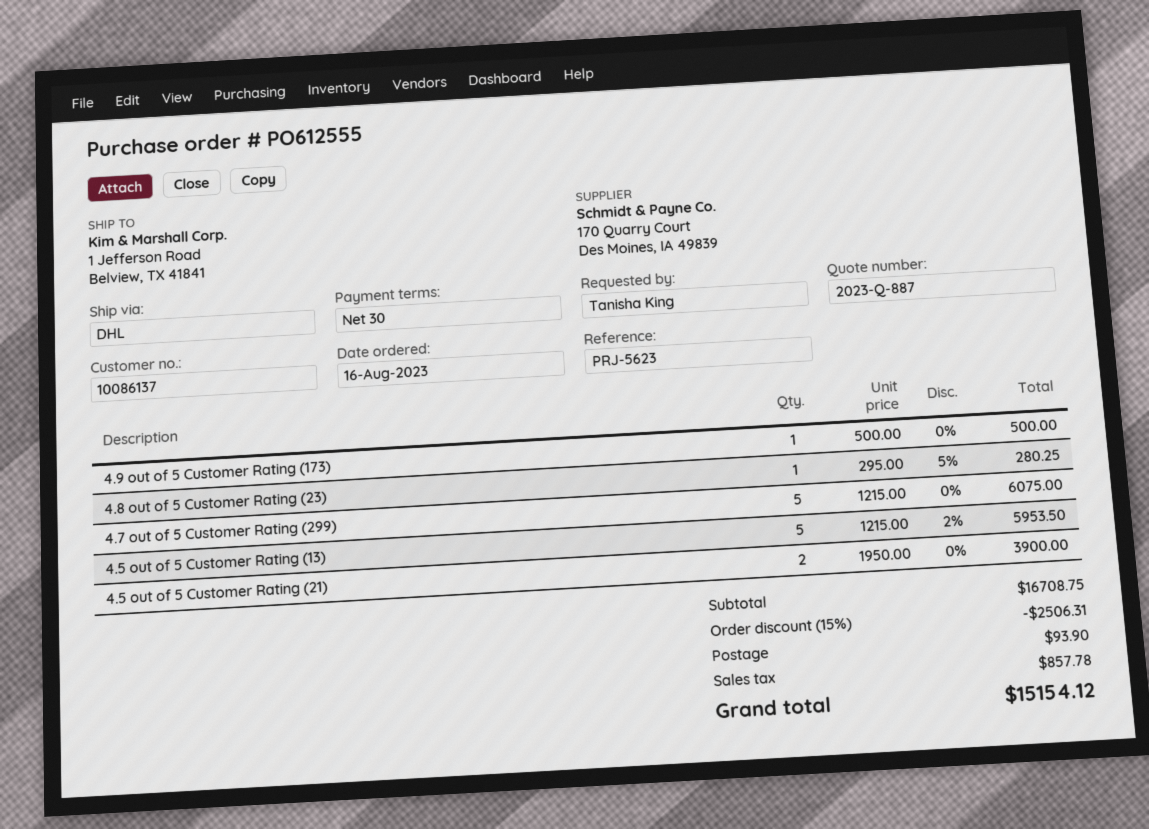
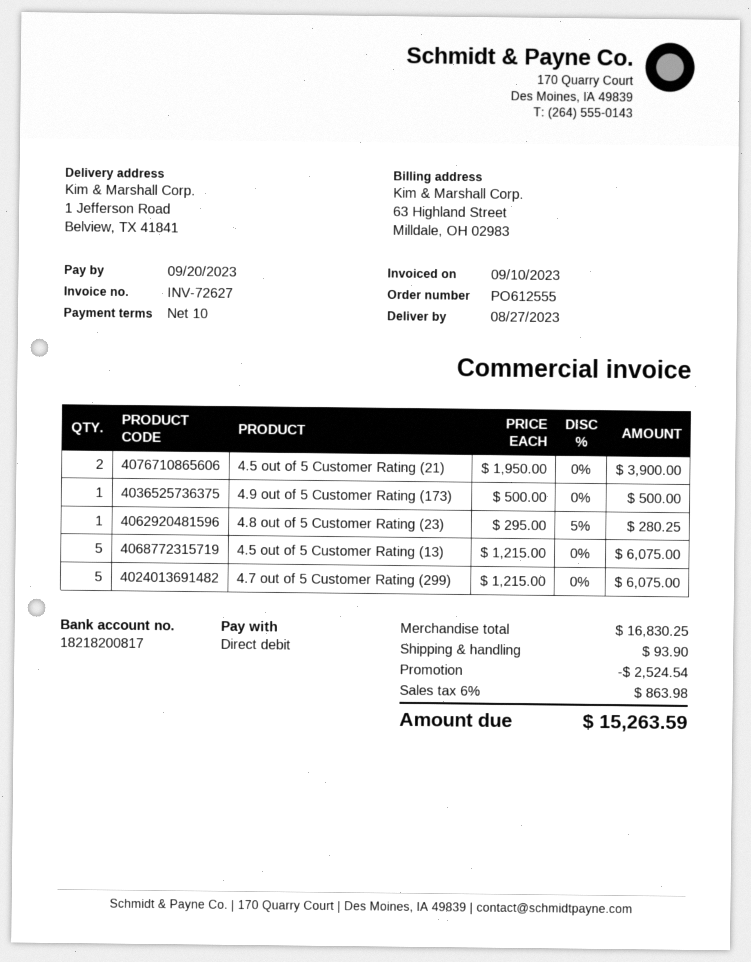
payment terms: 30 days -> 10 days
4.5 out of 5 Customer Rating (13): 5 x 1215.00 - 2% = 5953.50 -> 5 x 1215.00 = 6075.00
subtotal: 16708.75 -> 16830.25
discount: 2506.31 -> 2524.54
tax: 857.78 -> 863.98
total: 15154.12 -> 15263.59

